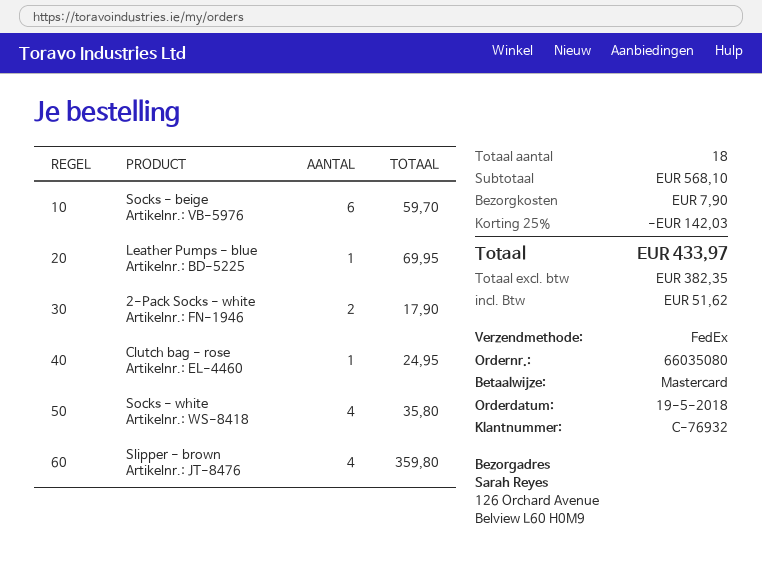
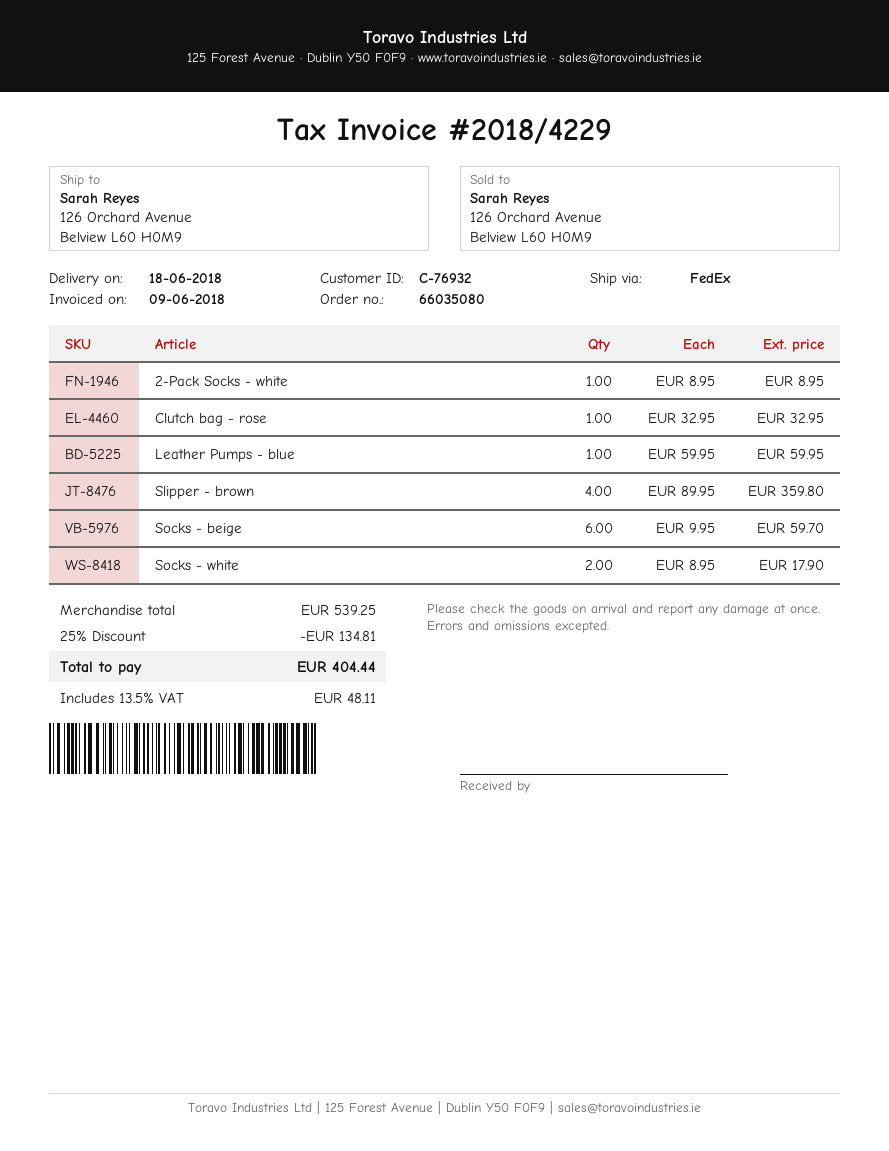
Leather Pumps - blue: 1 for 69.95 -> 1 for 59.95
2-Pack Socks - white: 2 for 17.90 -> 1 for 8.95
Clutch bag - rose: 1 for 24.95 -> 1 for 32.95
Socks - white: 4 for 35.80 -> 2 for 17.90
subtotal: 568.10 -> 539.25
discount: 25% = 142.03 -> 25% = 134.81
shipping: 7.90 -> none
tax: 51.62 -> 48.11
total: 433.97 -> 404.44

